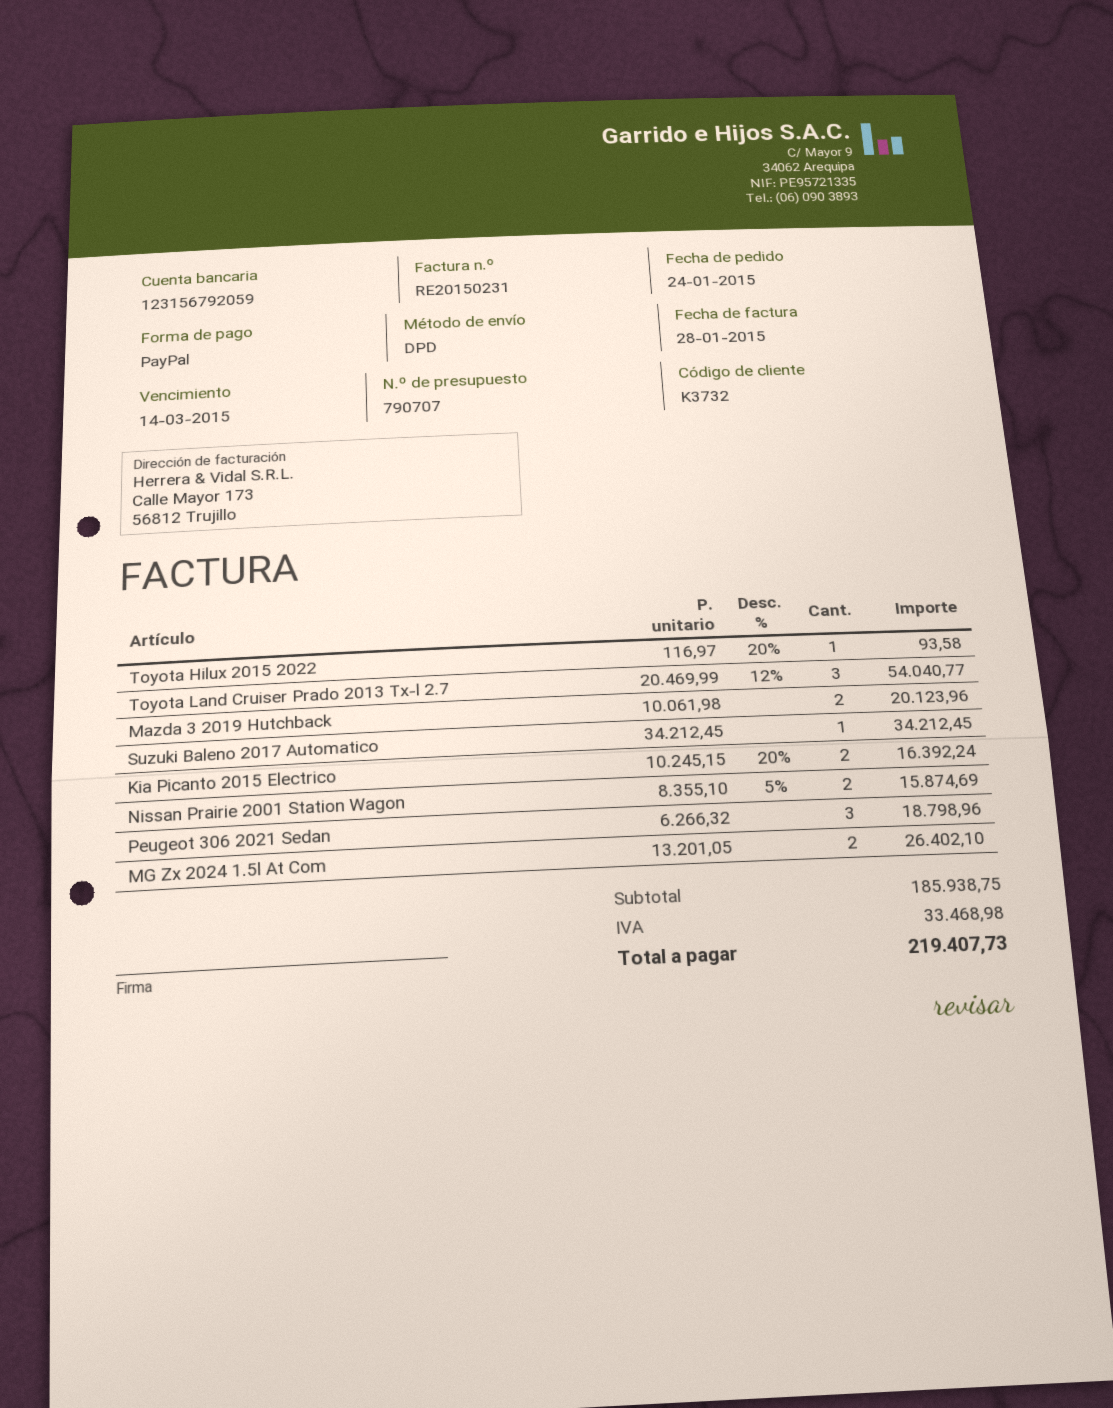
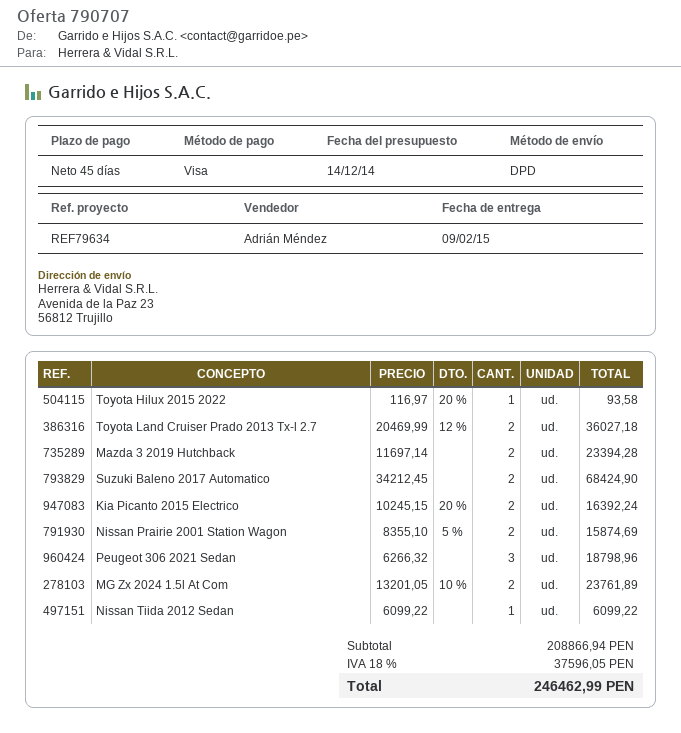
payment method: PayPal -> Visa
Toyota Land Cruiser Prado 2013 Tx-l 2.7: 3 x 20469.99 - 12% = 54040.77 -> 2 x 20469.99 - 12% = 36027.18
Mazda 3 2019 Hutchback: 2 x 10061.98 = 20123.96 -> 2 x 11697.14 = 23394.28
Suzuki Baleno 2017 Automatico: 1 x 34212.45 = 34212.45 -> 2 x 34212.45 = 68424.90
MG Zx 2024 1.5l At Com: 2 x 13201.05 = 26402.10 -> 2 x 13201.05 - 10% = 23761.89
Nissan Tiida 2012 Sedan: none -> 1 x 6099.22 = 6099.22
subtotal: 185938.75 -> 208866.94
tax: 33468.98 -> 37596.05
total: 219407.73 -> 246462.99

